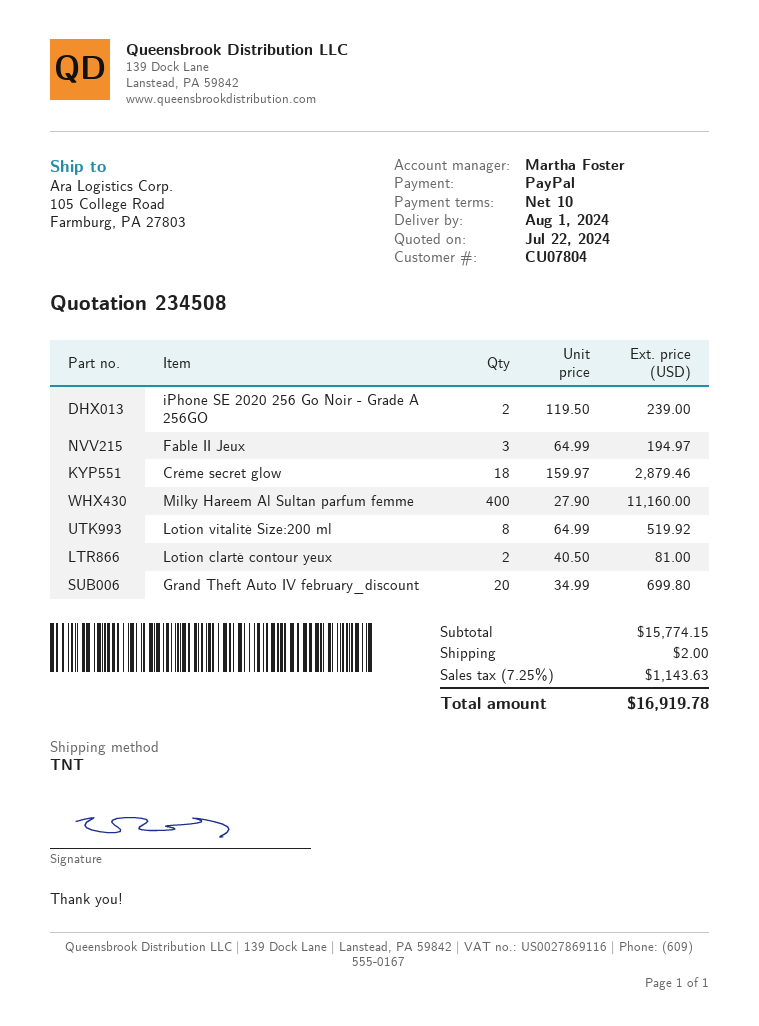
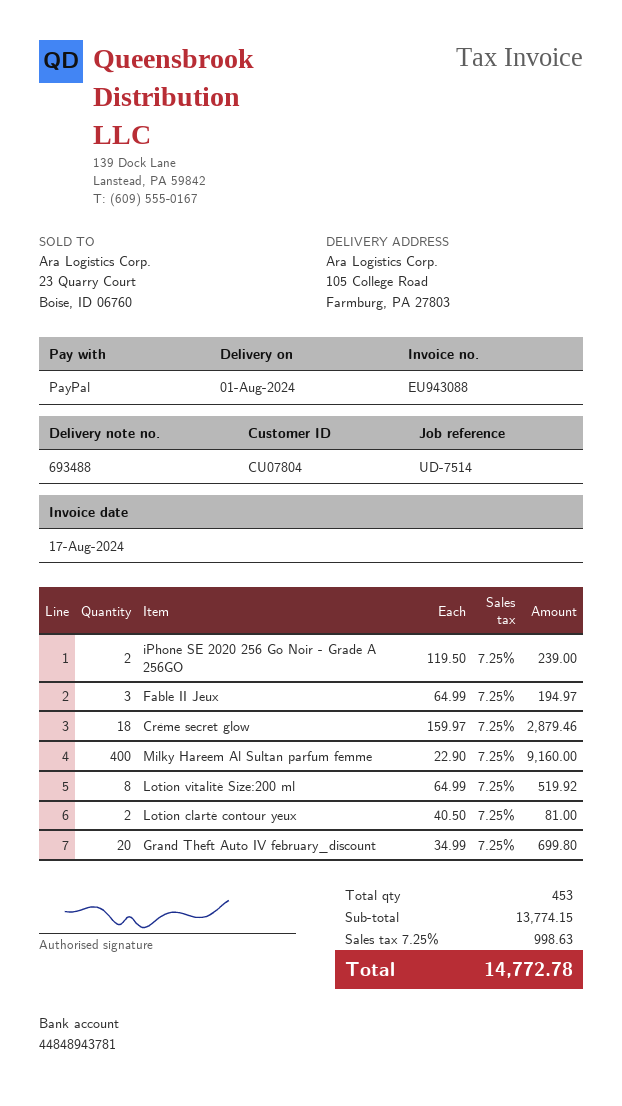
Milky Hareem Al Sultan parfum femme: 400 x 27.90 = 11160.00 -> 400 x 22.90 = 9160.00
subtotal: 15774.15 -> 13774.15
shipping: 2.00 -> none
tax: 7.25% = 1143.63 -> 7.25% = 998.63
total: 16919.78 -> 14772.78

